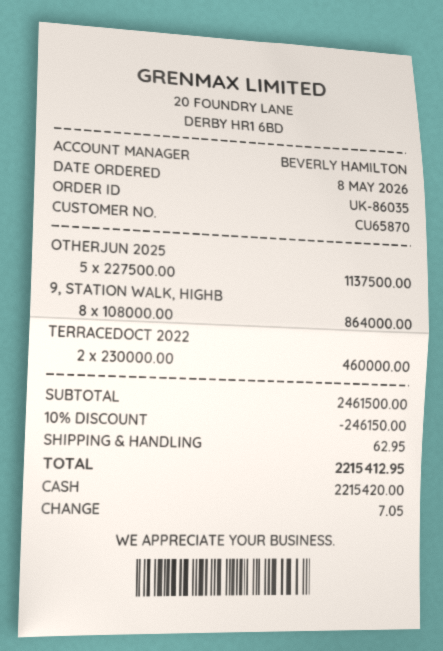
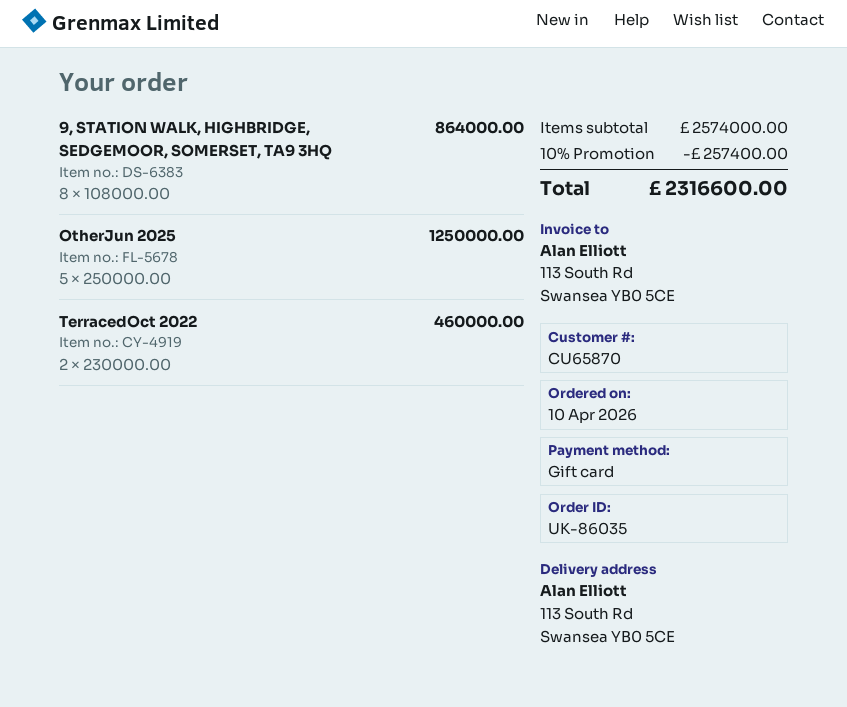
order date: 2026-05-08 -> 2026-04-10
payment method: cash -> gift card
OTHERJUN 2025: 5 x 227500.00 = 1137500.00 -> 5 x 250000.00 = 1250000.00
subtotal: 2461500.00 -> 2574000.00
discount: 10% = 246150.00 -> 10% = 257400.00
shipping: 62.95 -> none
total: 2215412.95 -> 2316600.00

